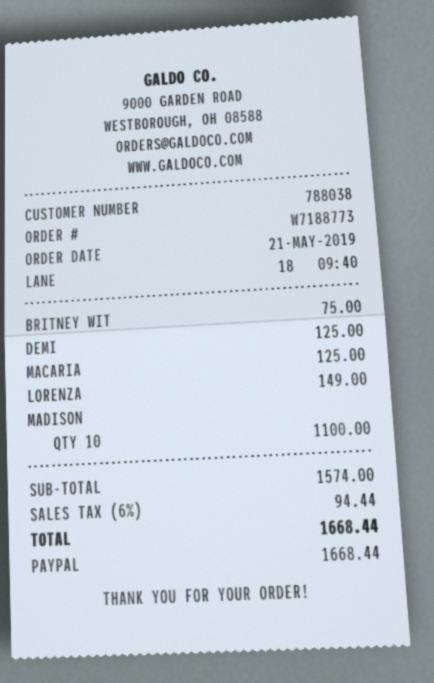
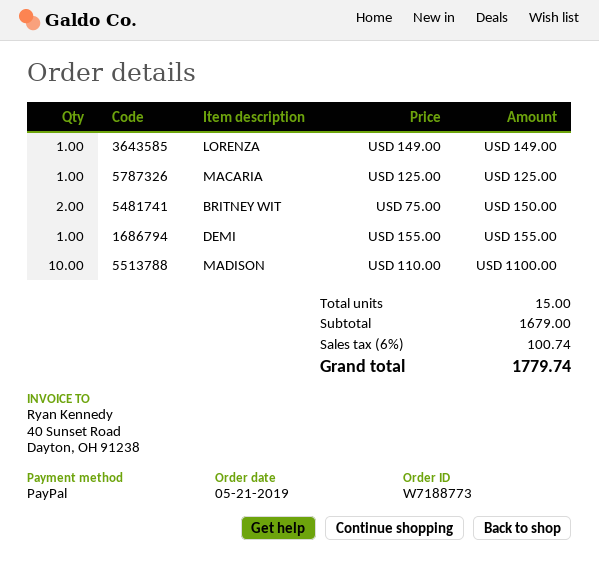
BRITNEY WIT: 1 for 75.00 -> 2 for 150.00
DEMI: 1 for 125.00 -> 1 for 155.00
subtotal: 1574.00 -> 1679.00
tax: 6% = 94.44 -> 6% = 100.74
total: 1668.44 -> 1779.74

